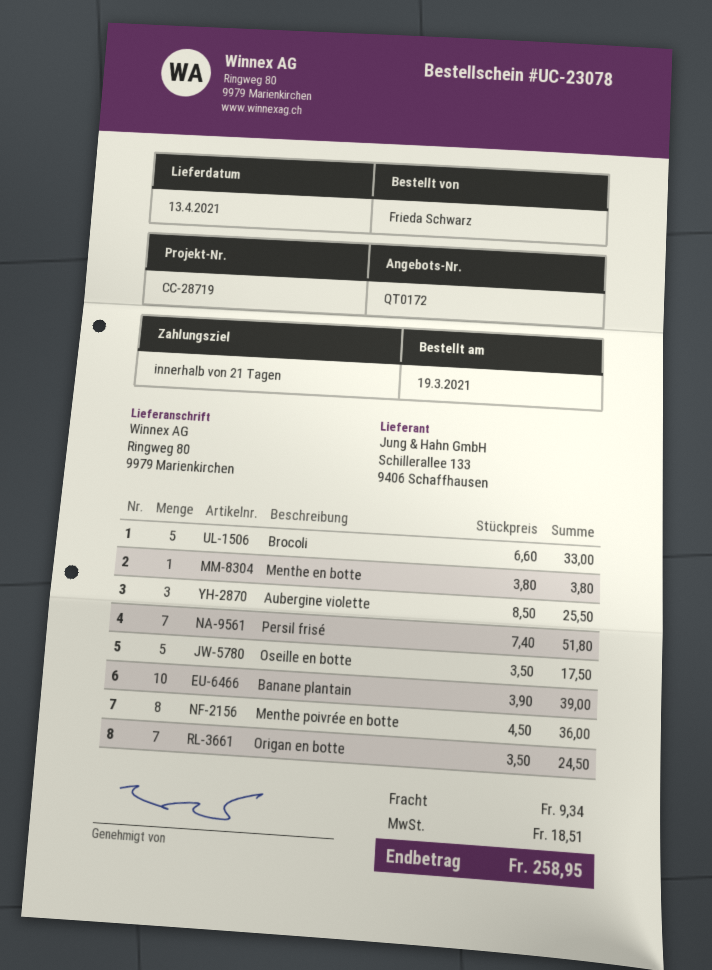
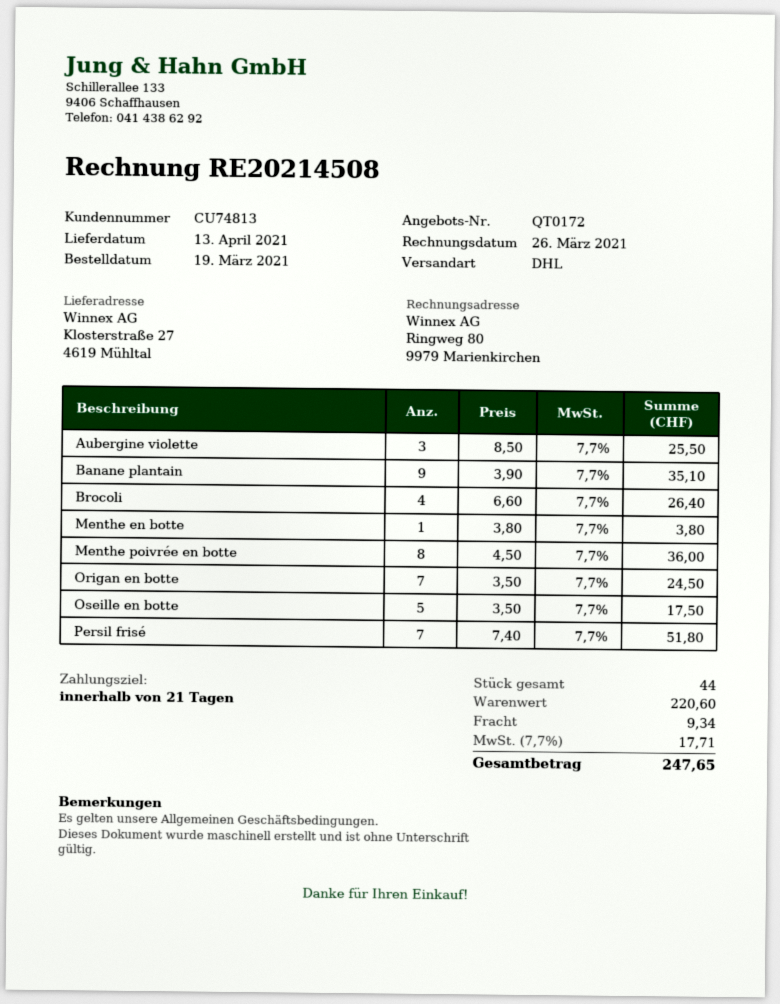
ship to: Ringweg 80, 9979 Marienkirchen -> Klosterstraße 27, 4619 Mühltal
Brocoli: 5 x 6.60 = 33.00 -> 4 x 6.60 = 26.40
Banane plantain: 10 x 3.90 = 39.00 -> 9 x 3.90 = 35.10
tax: 18.51 -> 17.71
total: 258.95 -> 247.65

